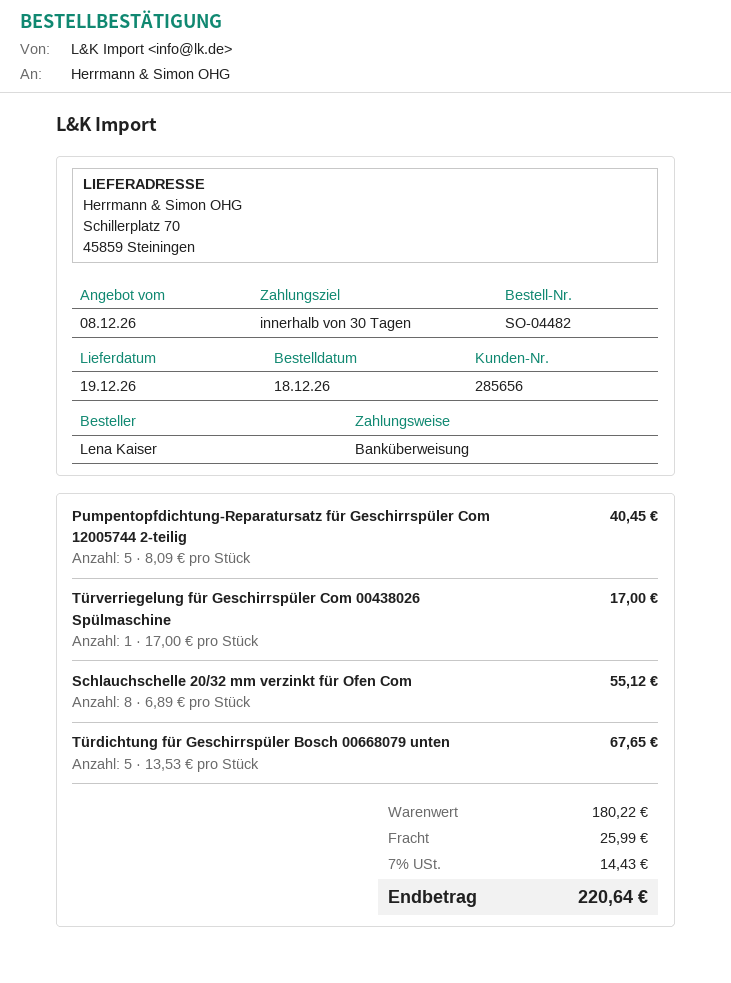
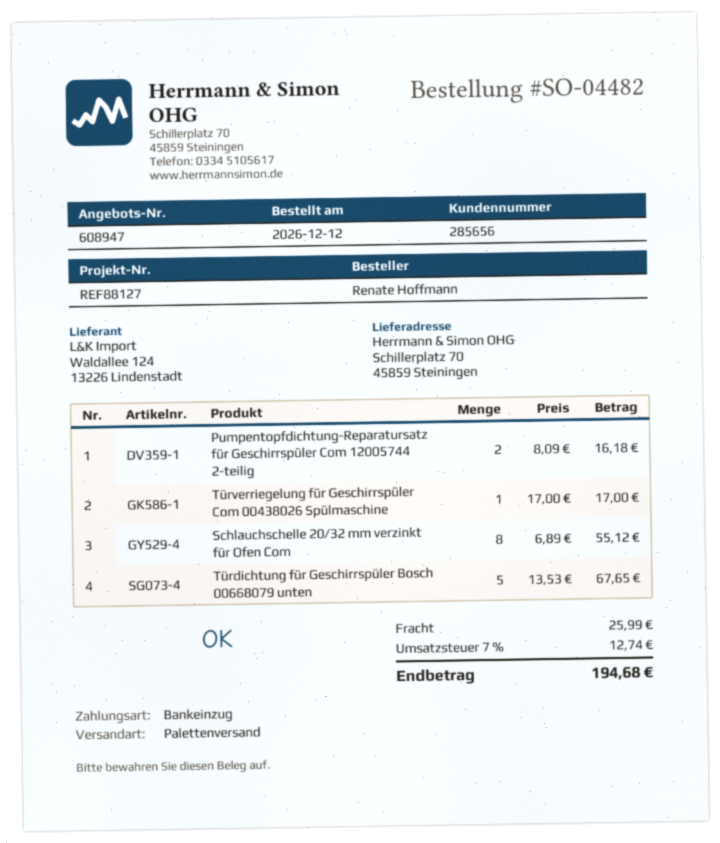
order date: 2026-12-18 -> 2026-12-12
ordered by: Lena Kaiser -> Renate Hoffmann
payment method: bank transfer -> direct debit
Pumpentopfdichtung-Reparatursatz für Geschirrspüler Com 12005744 2-teilig: 5 x 8.09 = 40.45 -> 2 x 8.09 = 16.18
tax: 7% = 14.43 -> 7% = 12.74
total: 220.64 -> 194.68

